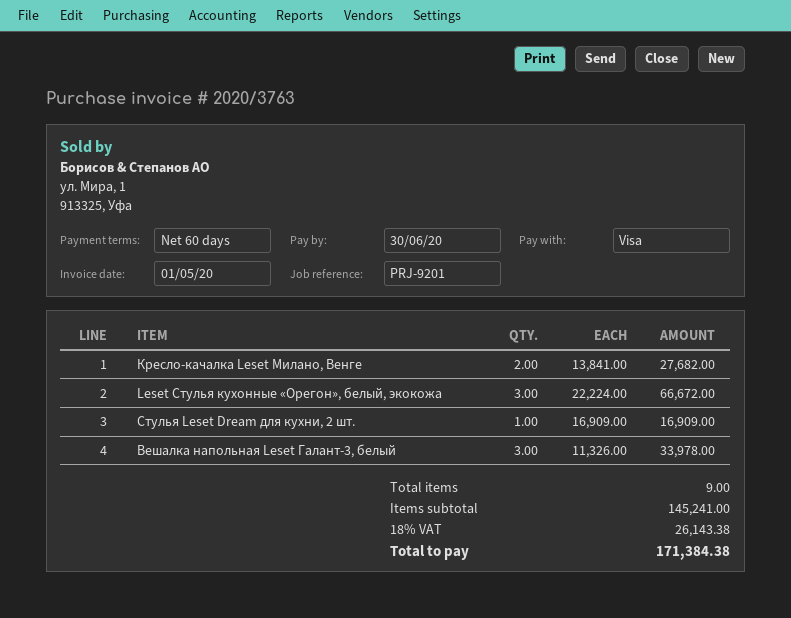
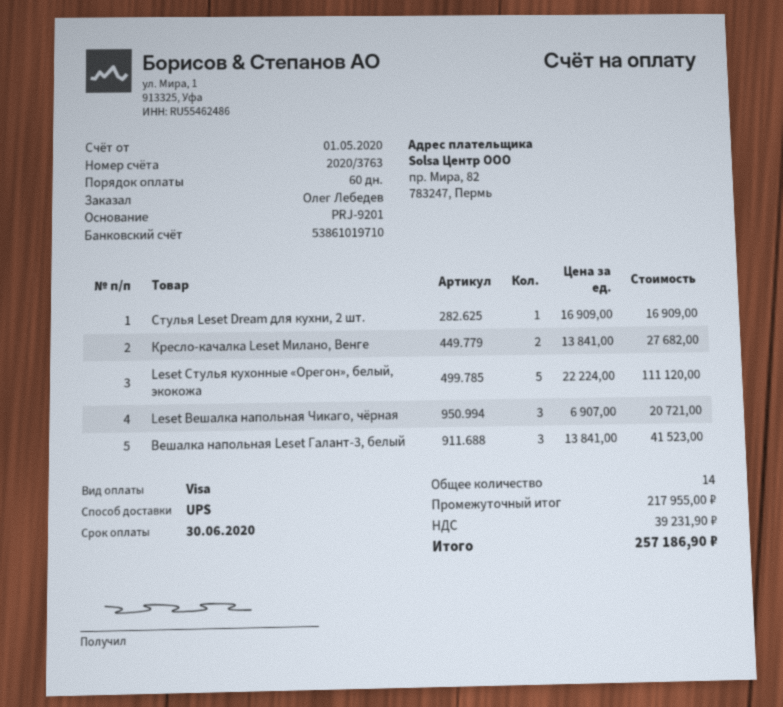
Leset Стулья кухонные «Орегон», белый, экокожа: 3 x 22224.00 = 66672.00 -> 5 x 22224.00 = 111120.00
Вешалка напольная Leset Галант-3, белый: 3 x 11326.00 = 33978.00 -> 3 x 13841.00 = 41523.00
Leset Вешалка напольная Чикаго, чёрная: none -> 3 x 6907.00 = 20721.00
total quantity: 9 -> 14
subtotal: 145241.00 -> 217955.00
tax: 26143.38 -> 39231.90
total: 171384.38 -> 257186.90

